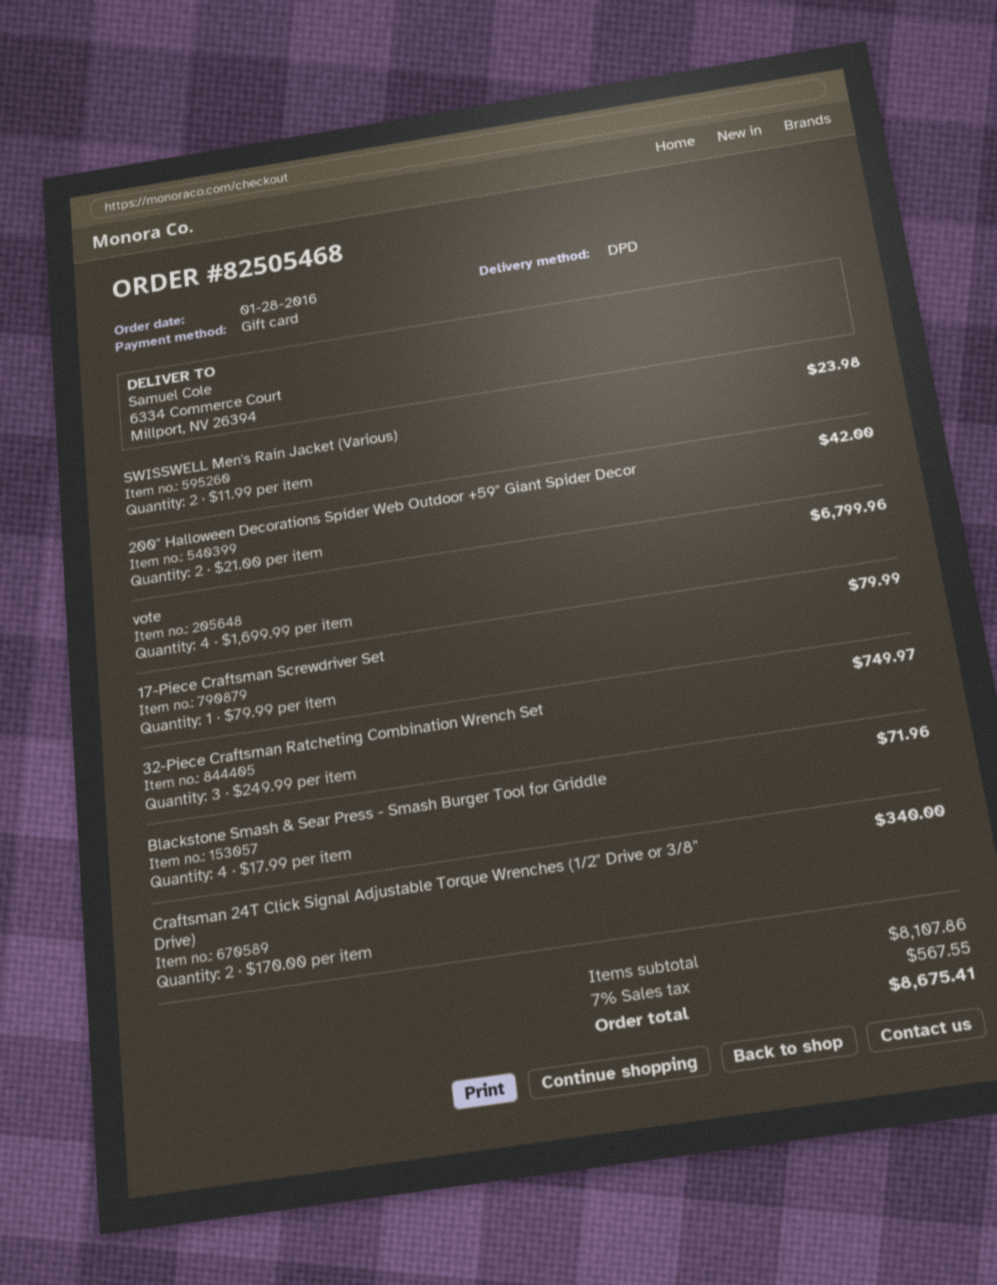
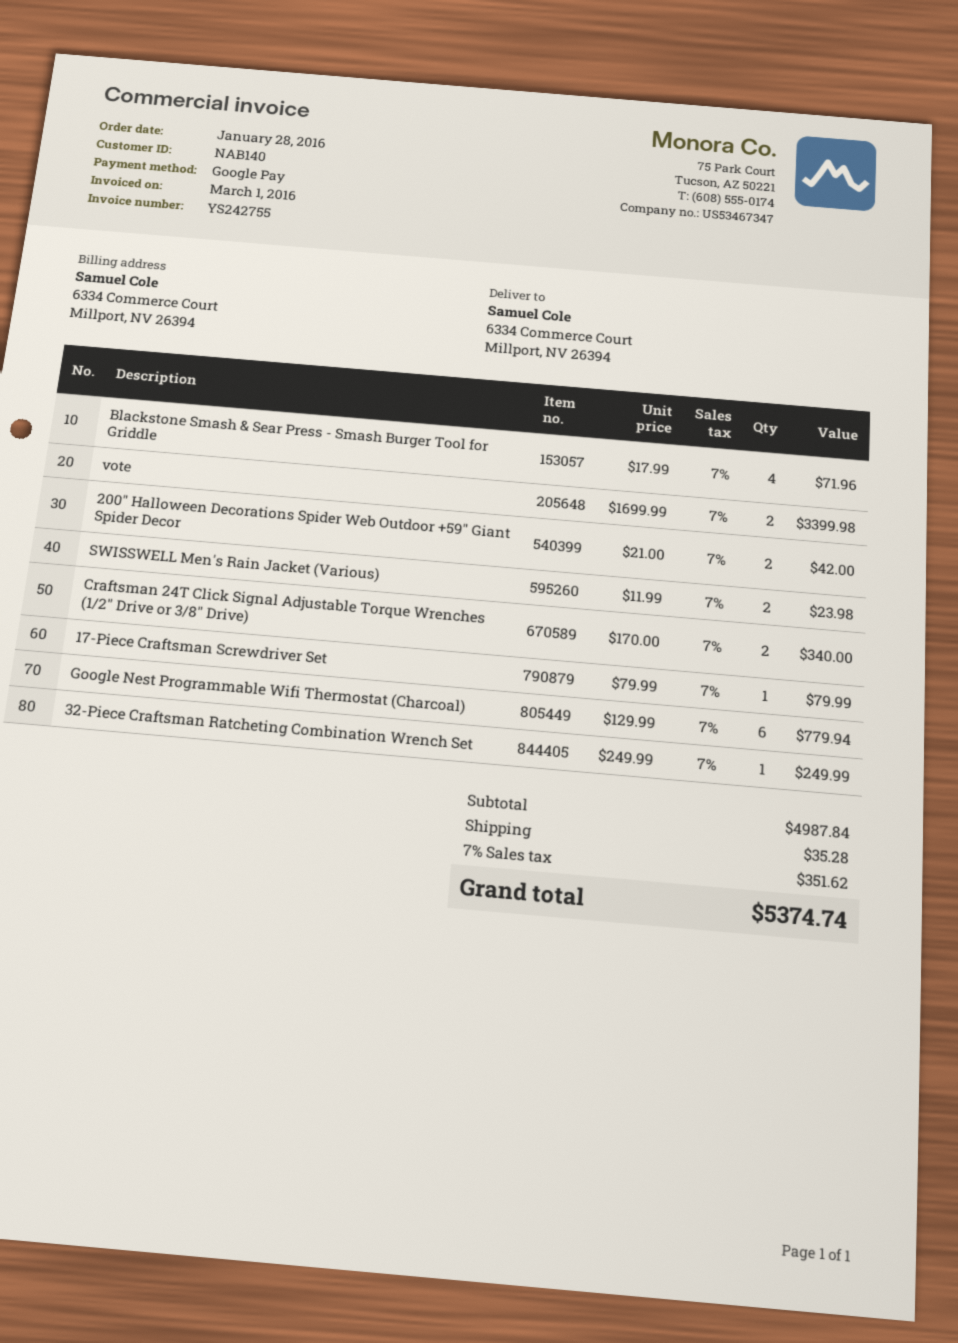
payment method: gift card -> Google Pay
vote: 4 x 1699.99 = 6799.96 -> 2 x 1699.99 = 3399.98
32-Piece Craftsman Ratcheting Combination Wrench Set: 3 x 249.99 = 749.97 -> 1 x 249.99 = 249.99
Google Nest Programmable Wifi Thermostat (Charcoal): none -> 6 x 129.99 = 779.94
subtotal: 8107.86 -> 4987.84
shipping: none -> 35.28
tax: 7% = 567.55 -> 7% = 351.62
total: 8675.41 -> 5374.74

